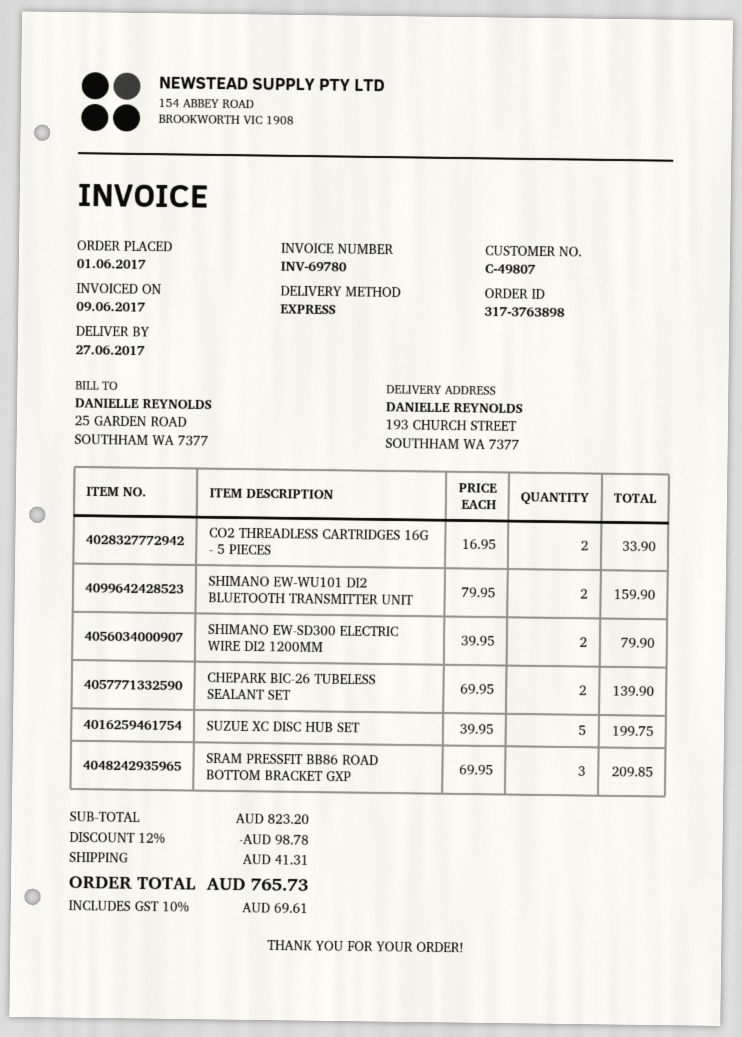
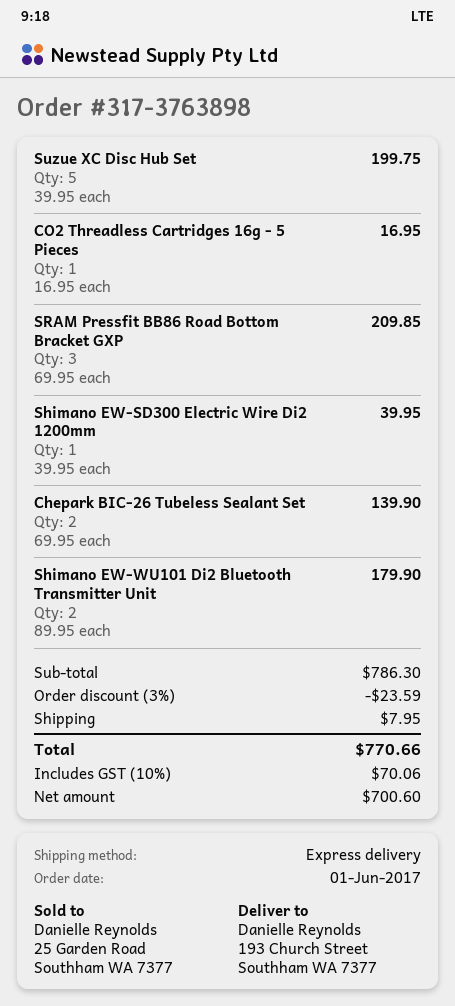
CO2 THREADLESS CARTRIDGES 16G - 5 PIECES: 2 x 16.95 = 33.90 -> 1 x 16.95 = 16.95
SHIMANO EW-WU101 DI2 BLUETOOTH TRANSMITTER UNIT: 2 x 79.95 = 159.90 -> 2 x 89.95 = 179.90
SHIMANO EW-SD300 ELECTRIC WIRE DI2 1200MM: 2 x 39.95 = 79.90 -> 1 x 39.95 = 39.95
subtotal: 823.20 -> 786.30
discount: 12% = 98.78 -> 3% = 23.59
shipping: 41.31 -> 7.95
tax: 10% = 69.61 -> 10% = 70.06
total: 765.73 -> 770.66

